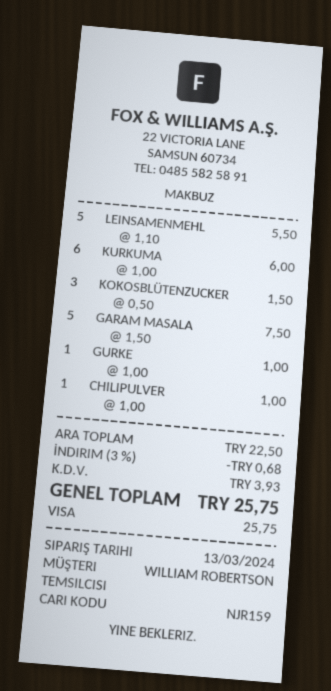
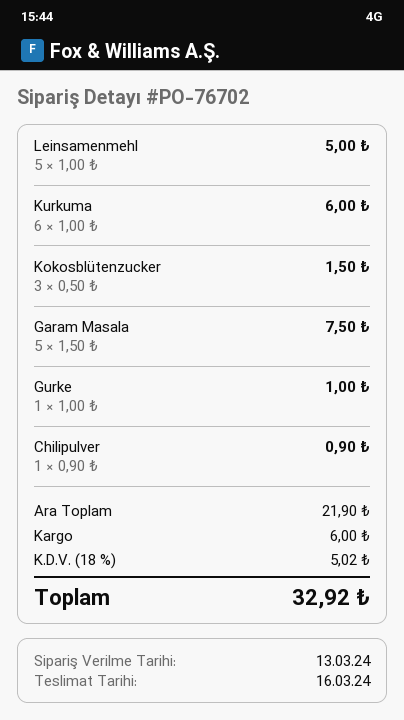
LEINSAMENMEHL: 5 x 1.10 = 5.50 -> 5 x 1.00 = 5.00
CHILIPULVER: 1 x 1.00 = 1.00 -> 1 x 0.90 = 0.90
subtotal: 22.50 -> 21.90
discount: 3% = 0.68 -> none
shipping: none -> 6.00
tax: 3.93 -> 5.02
total: 25.75 -> 32.92

